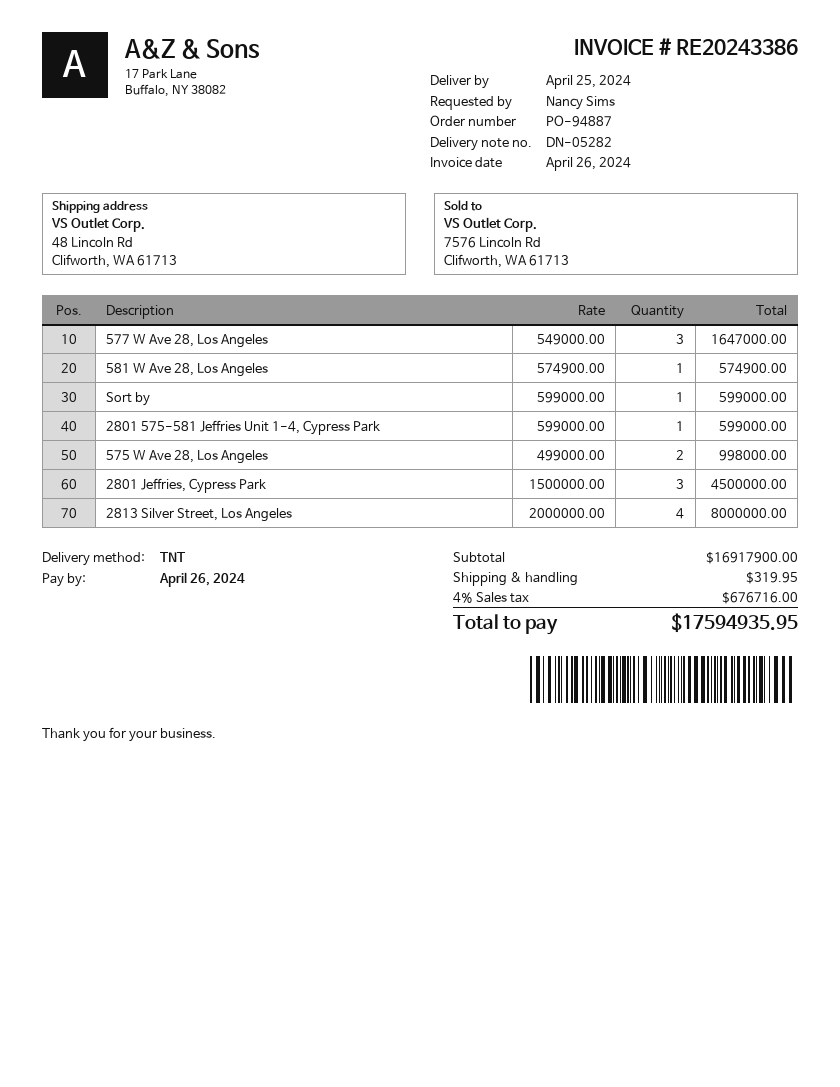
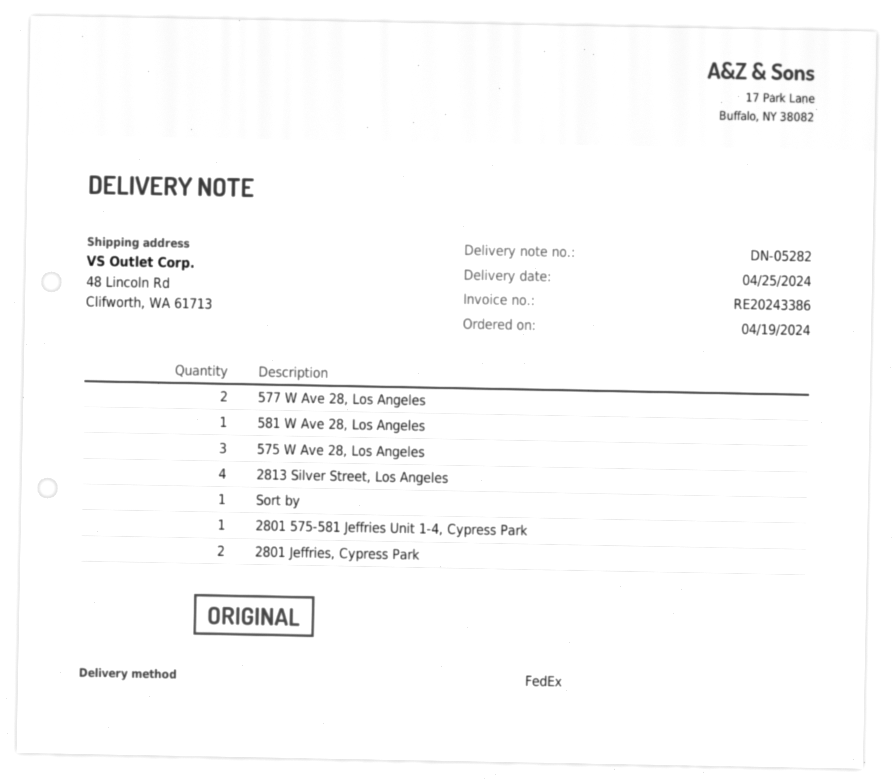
shipping method: TNT -> FedEx
577 W Ave 28, Los Angeles: 3 -> 2
575 W Ave 28, Los Angeles: 2 -> 3
2801 Jeffries, Cypress Park: 3 -> 2

